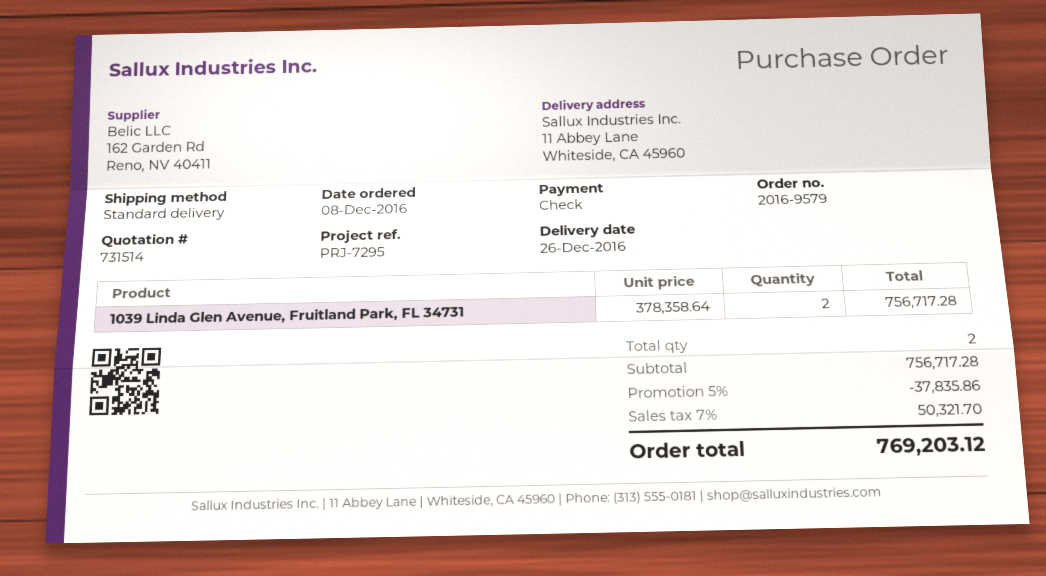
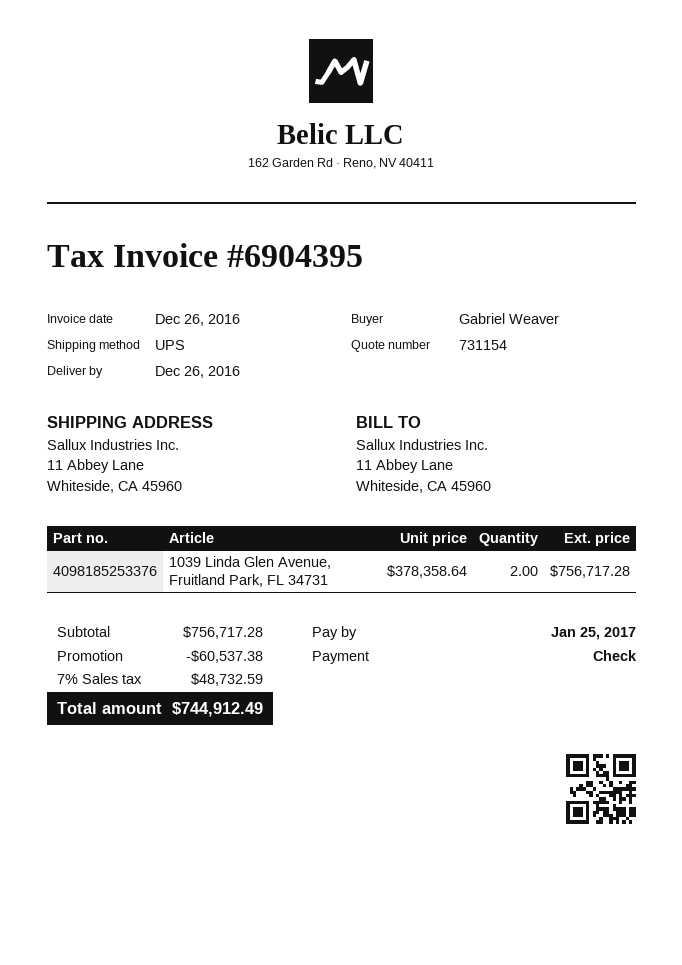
quote number: 731514 -> 731154
shipping method: standard -> UPS
discount: 37835.86 -> 60537.38
tax: 7% = 50321.70 -> 7% = 48732.59
total: 769203.12 -> 744912.49

